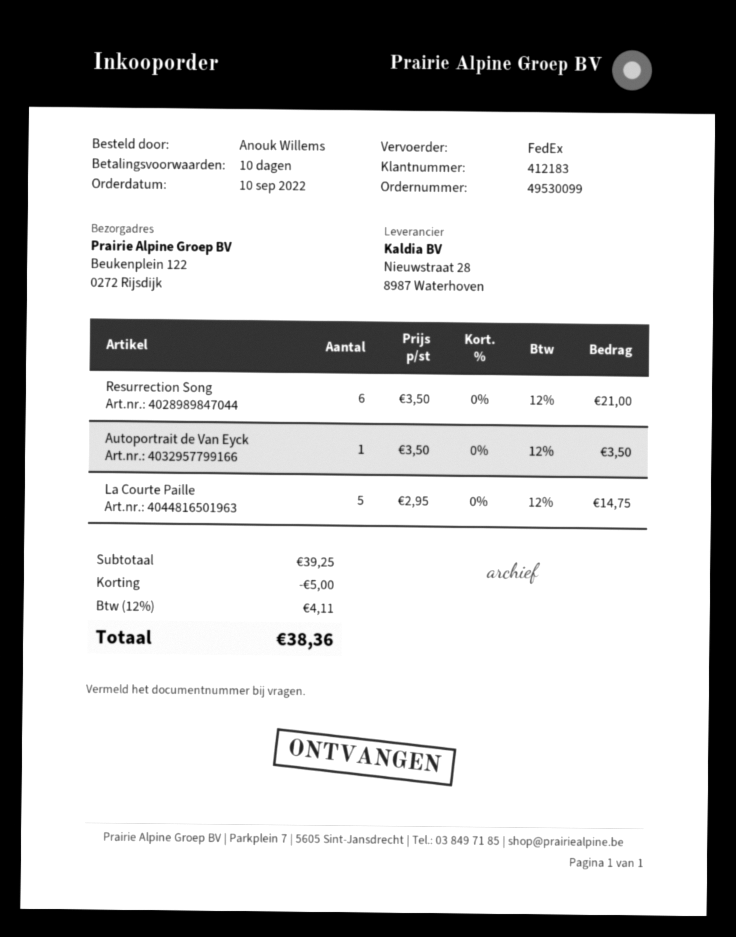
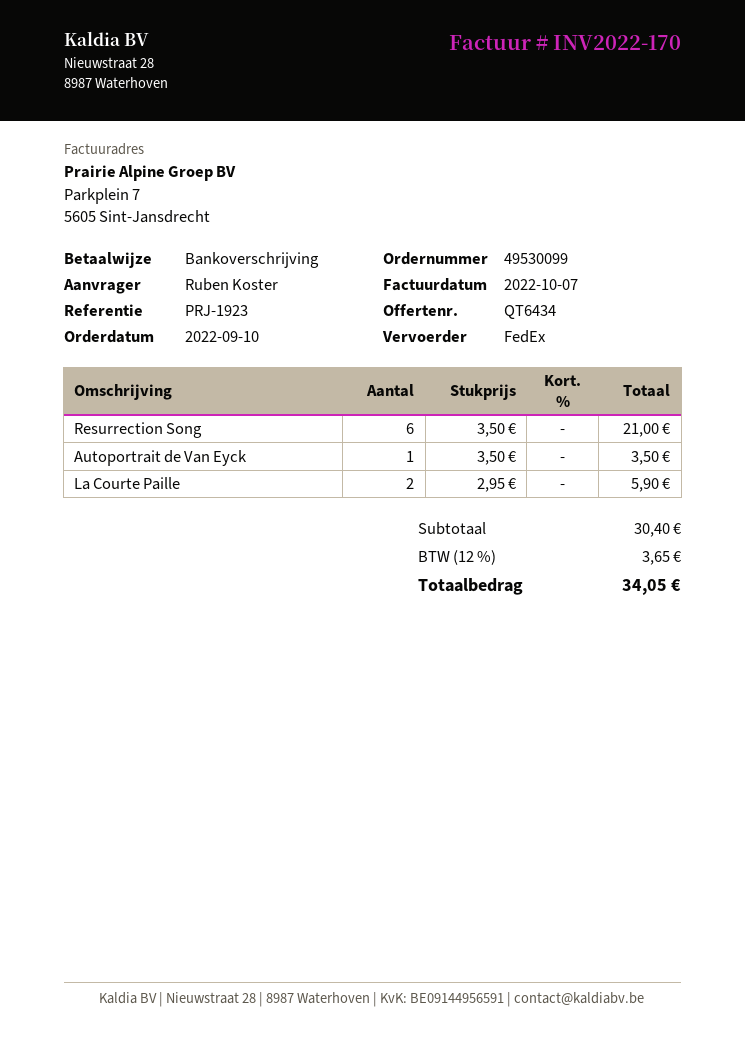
ordered by: Anouk Willems -> Ruben Koster
La Courte Paille: 5 x 2.95 = 14.75 -> 2 x 2.95 = 5.90
subtotal: 39.25 -> 30.40
discount: 5.00 -> none
tax: 12% = 4.11 -> 12% = 3.65
total: 38.36 -> 34.05

